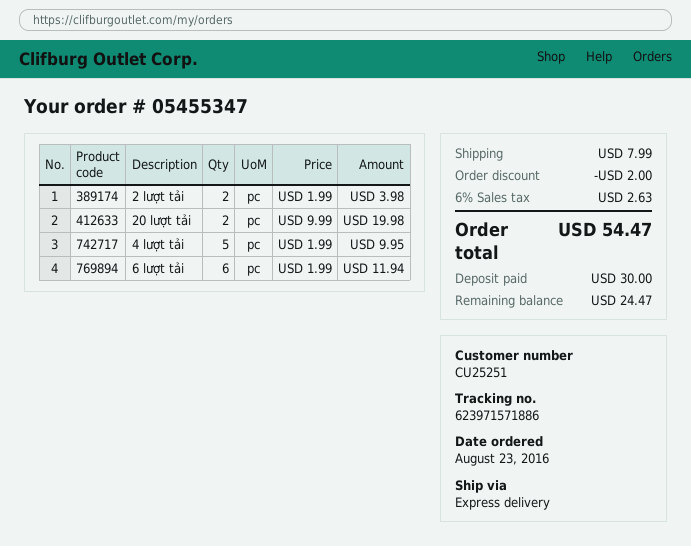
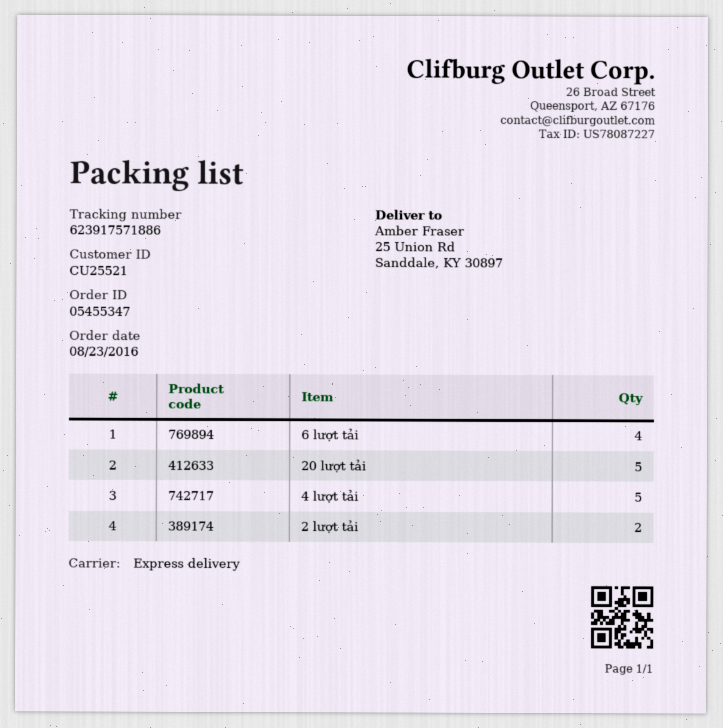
customer number: CU25251 -> CU25521
tracking number: 623971571886 -> 623917571886
20 lượt tải: 2 -> 5
6 lượt tải: 6 -> 4

